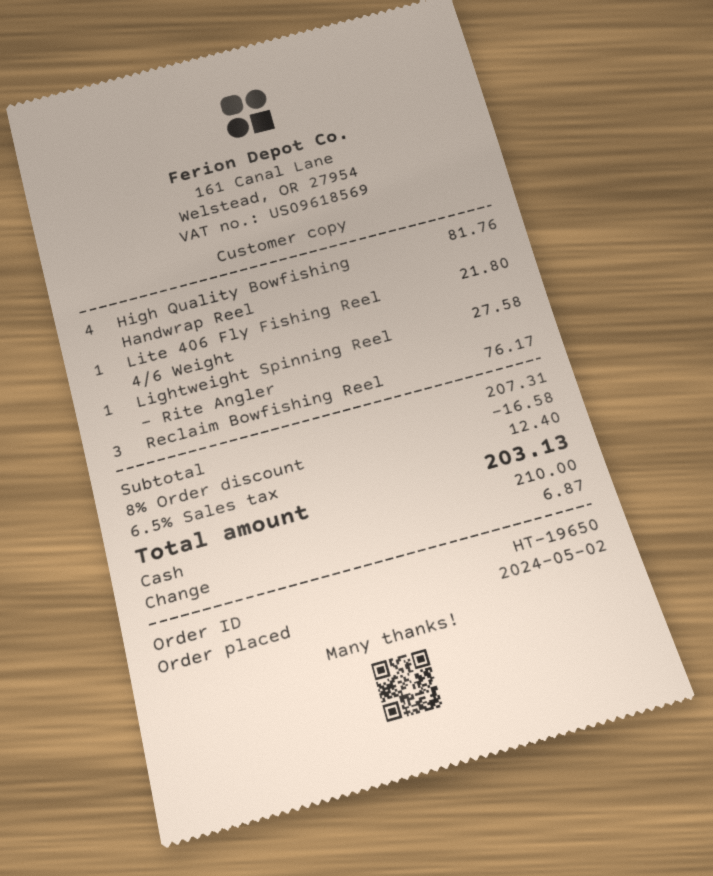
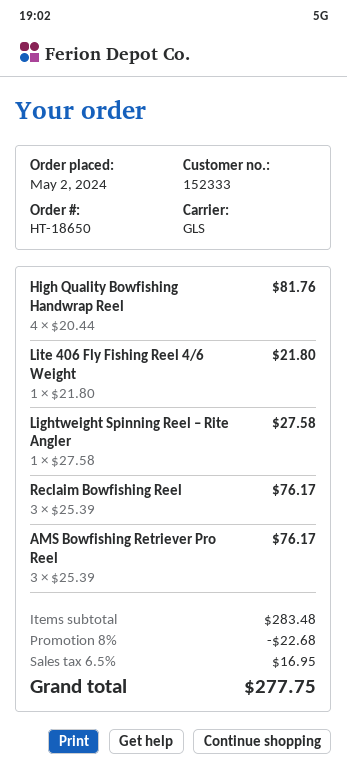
order number: HT-19650 -> HT-18650
AMS Bowfishing Retriever Pro Reel: none -> 3 for 76.17
subtotal: 207.31 -> 283.48
discount: 8% = 16.58 -> 8% = 22.68
tax: 6.5% = 12.40 -> 6.5% = 16.95
total: 203.13 -> 277.75

